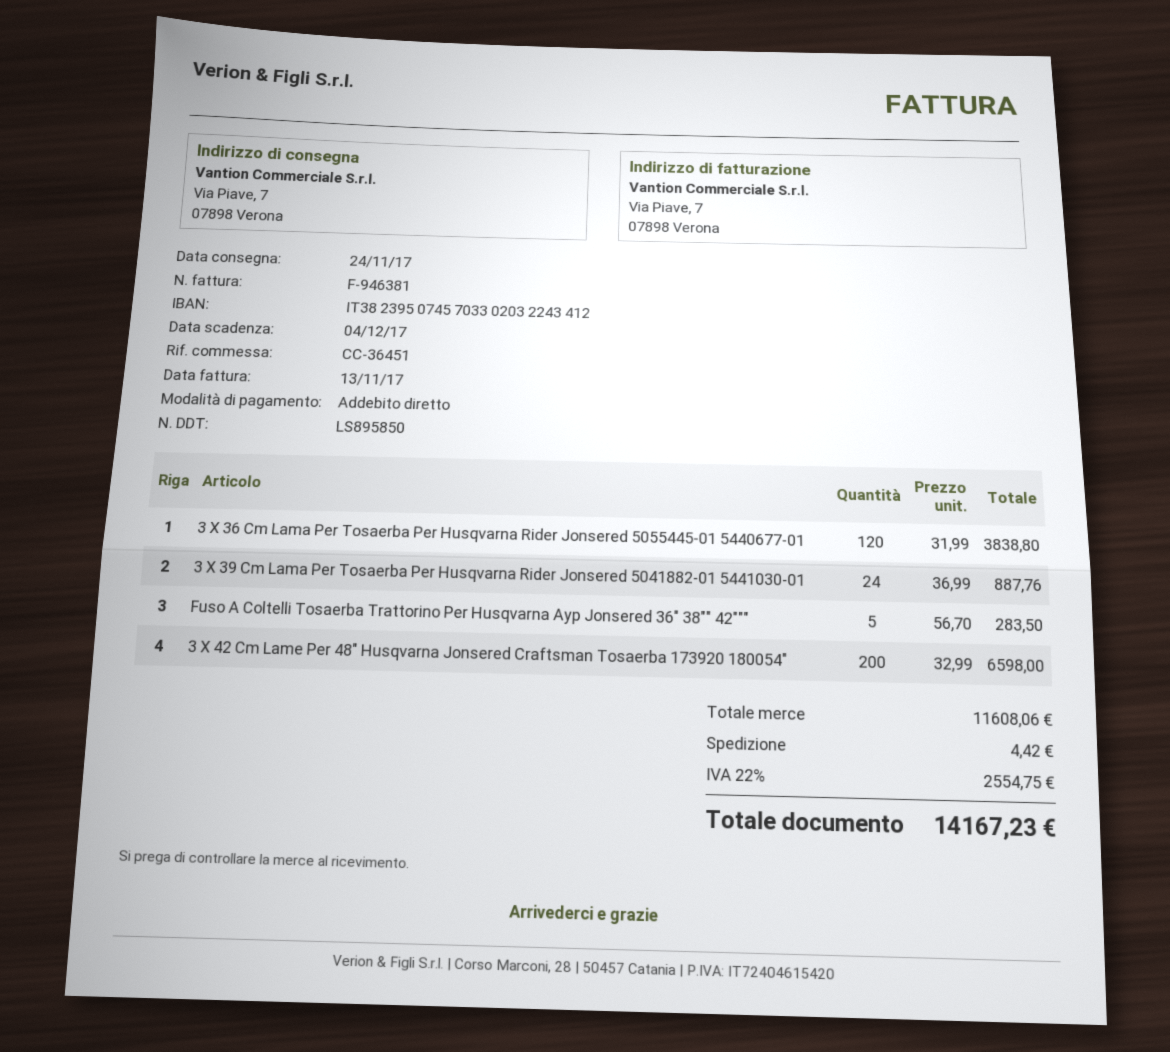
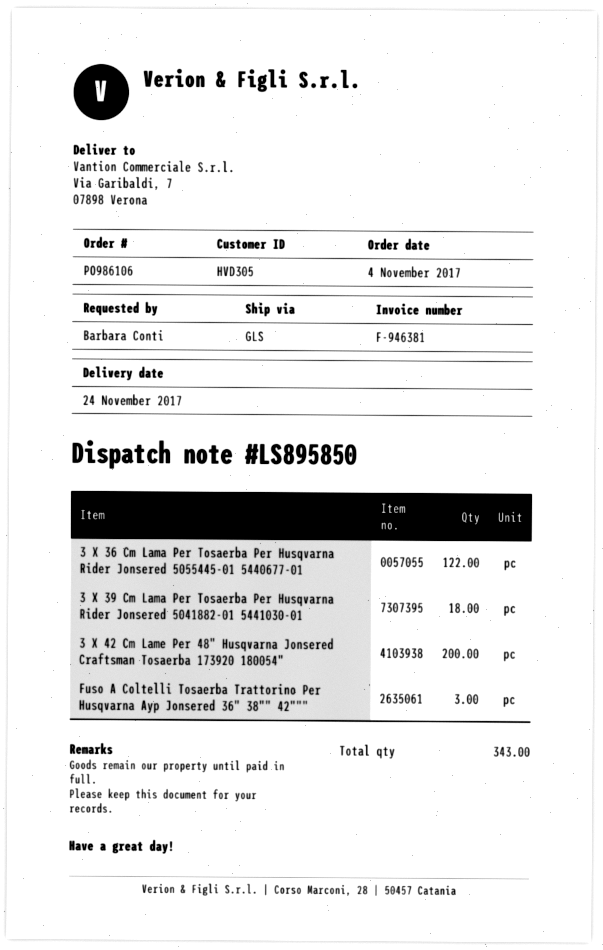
ship to: Via Piave, 7, 07898 Verona -> Via Garibaldi, 7, 07898 Verona
3 X 36 Cm Lama Per Tosaerba Per Husqvarna Rider Jonsered 5055445-01 5440677-01: 120 -> 122
3 X 39 Cm Lama Per Tosaerba Per Husqvarna Rider Jonsered 5041882-01 5441030-01: 24 -> 18
Fuso A Coltelli Tosaerba Trattorino Per Husqvarna Ayp Jonsered 36" 38"" 42""": 5 -> 3

